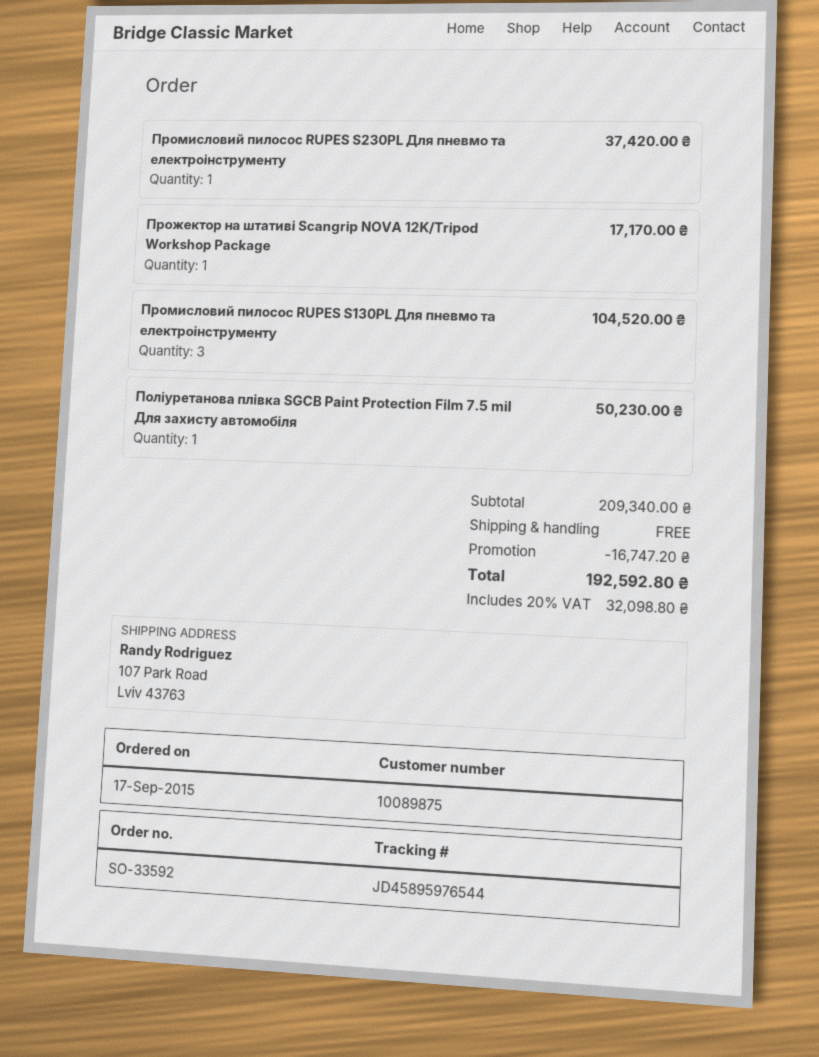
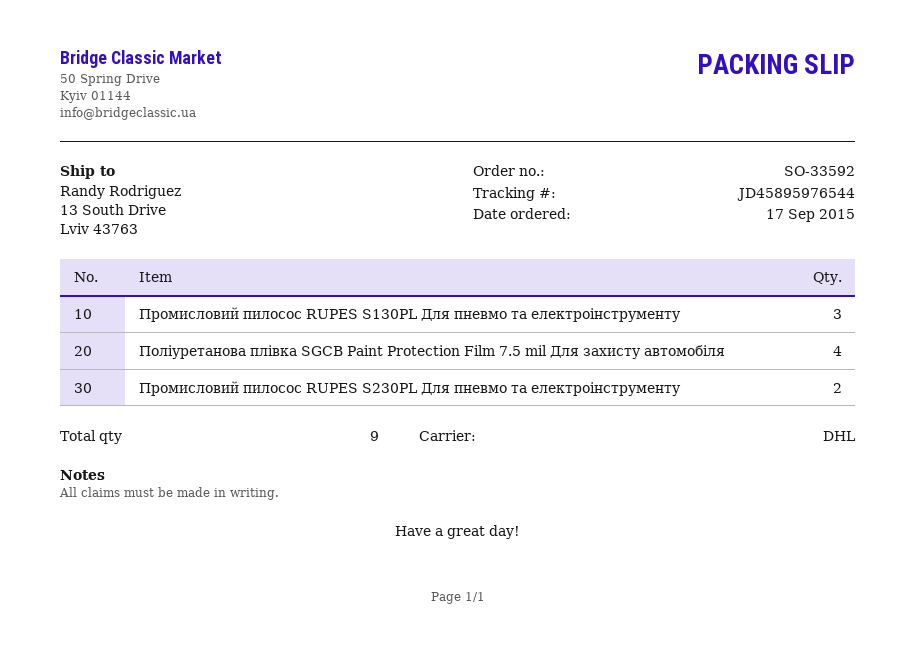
ship to: 107 Park Road, Lviv 43763 -> 13 South Drive, Lviv 43763
Промисловий пилосос RUPES S230PL Для пневмо та електроінструменту: 1 -> 2
Прожектор на штативі Scangrip NOVA 12K/Tripod Workshop Package: 1 -> none
Поліуретанова плівка SGCB Paint Protection Film 7.5 mil Для захисту автомобіля: 1 -> 4

